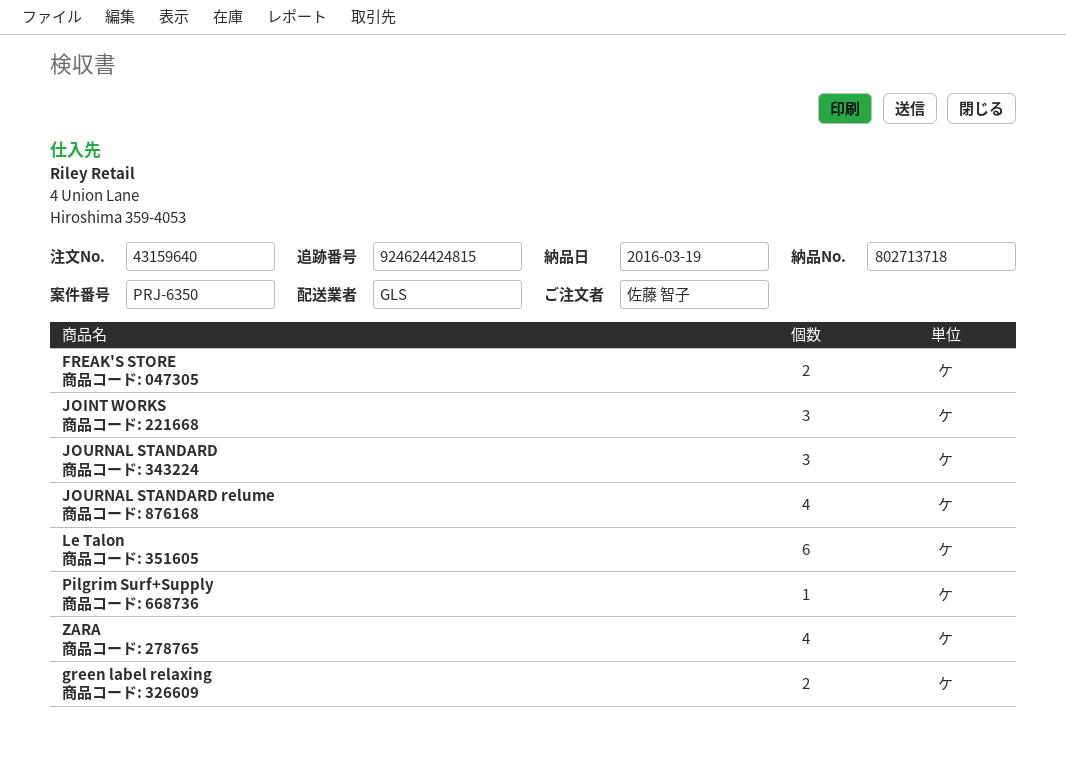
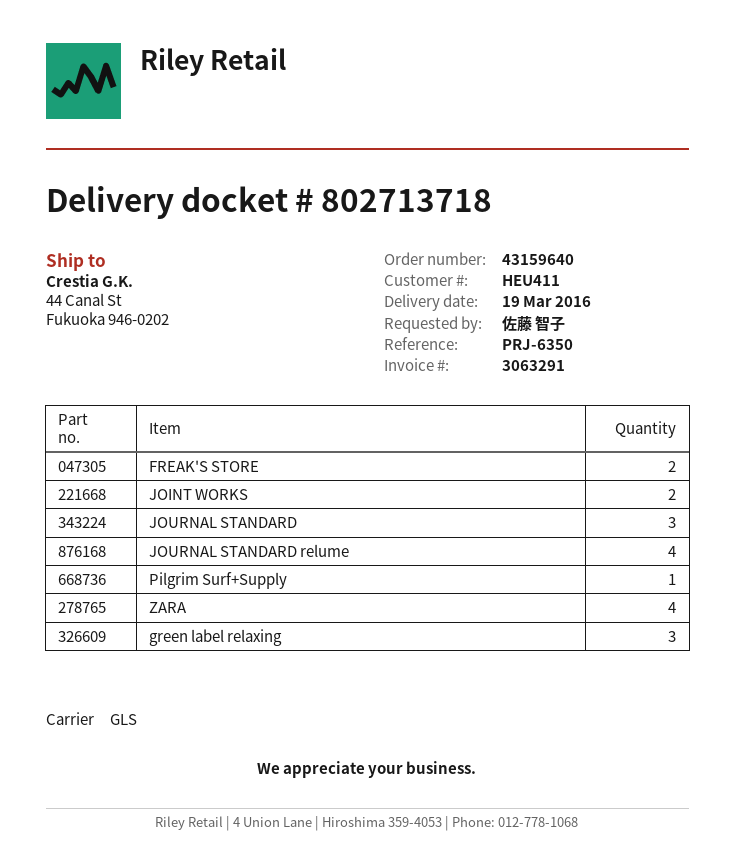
JOINT WORKS: 3 -> 2
Le Talon: 6 -> none
green label relaxing: 2 -> 3

